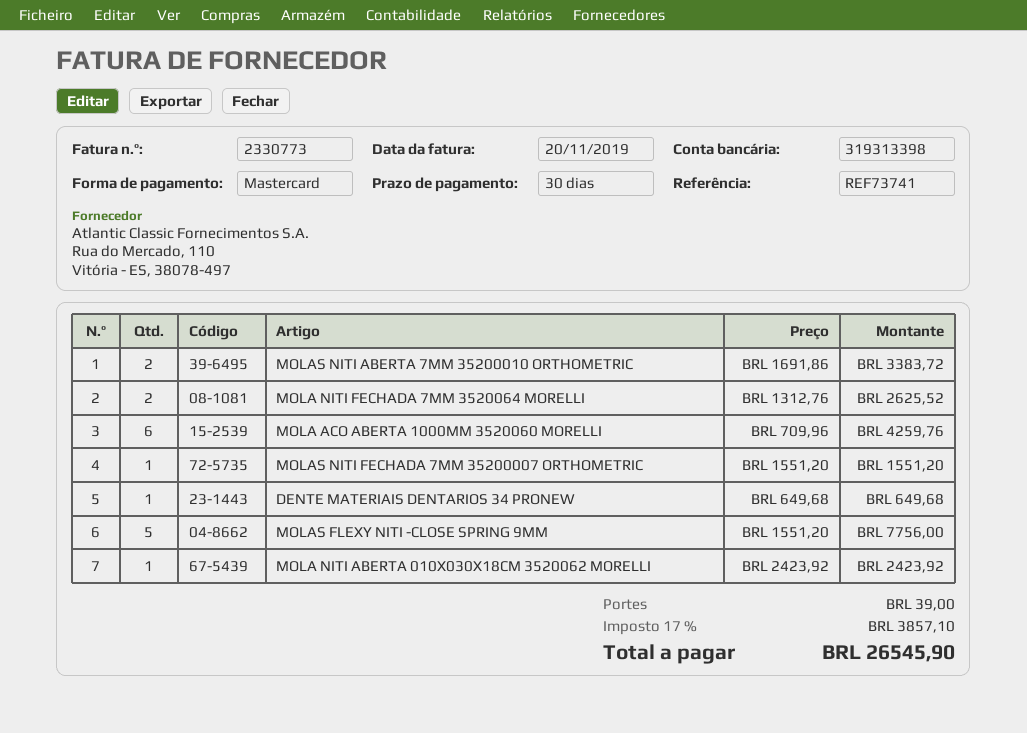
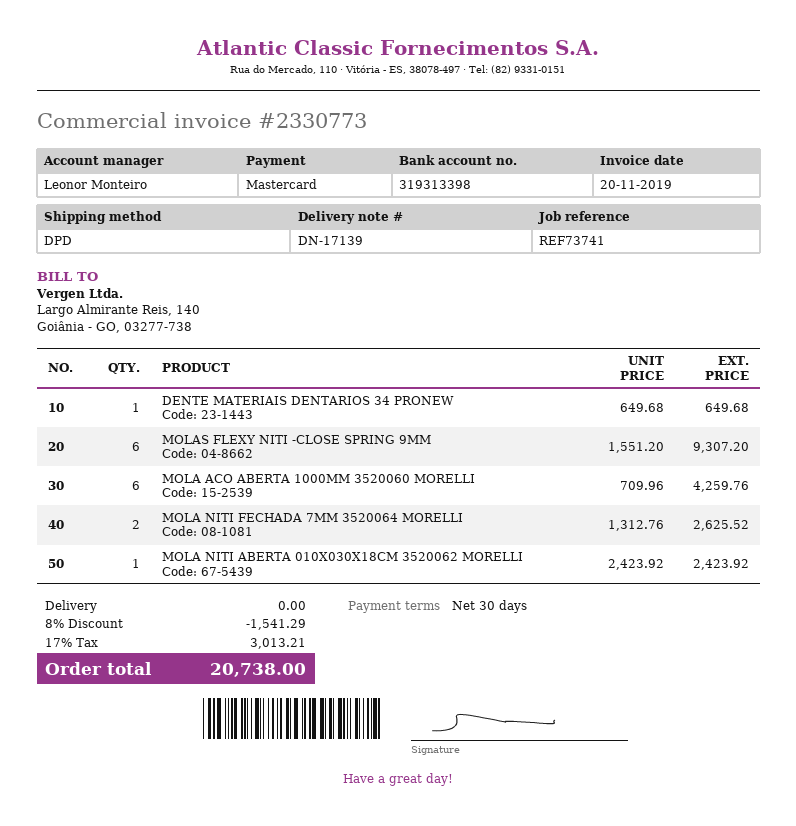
MOLAS NITI ABERTA 7MM 35200010 ORTHOMETRIC: 2 x 1691.86 = 3383.72 -> none
MOLAS NITI FECHADA 7MM 35200007 ORTHOMETRIC: 1 x 1551.20 = 1551.20 -> none
MOLAS FLEXY NITI -CLOSE SPRING 9MM: 5 x 1551.20 = 7756.00 -> 6 x 1551.20 = 9307.20
discount: none -> 8% = 1541.29
shipping: 39.00 -> 0.00
tax: 17% = 3857.10 -> 17% = 3013.21
total: 26545.90 -> 20738.00

